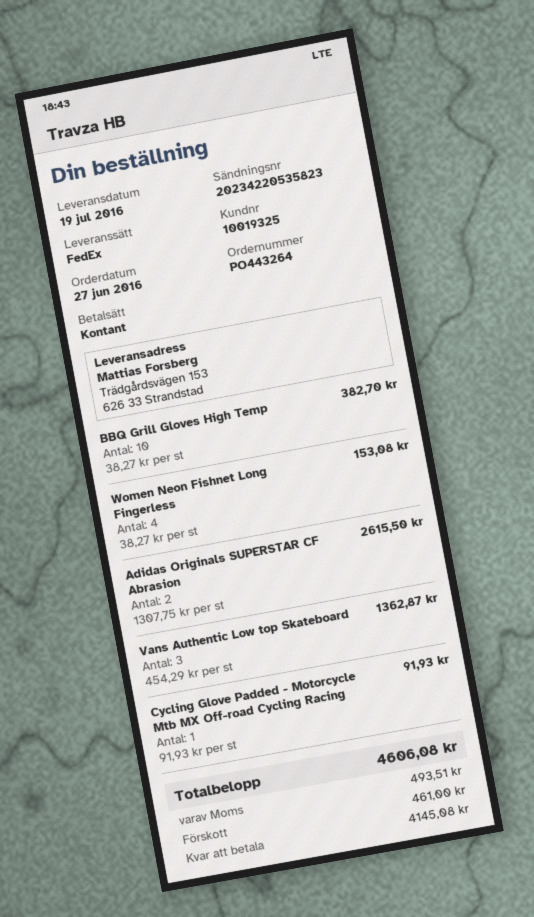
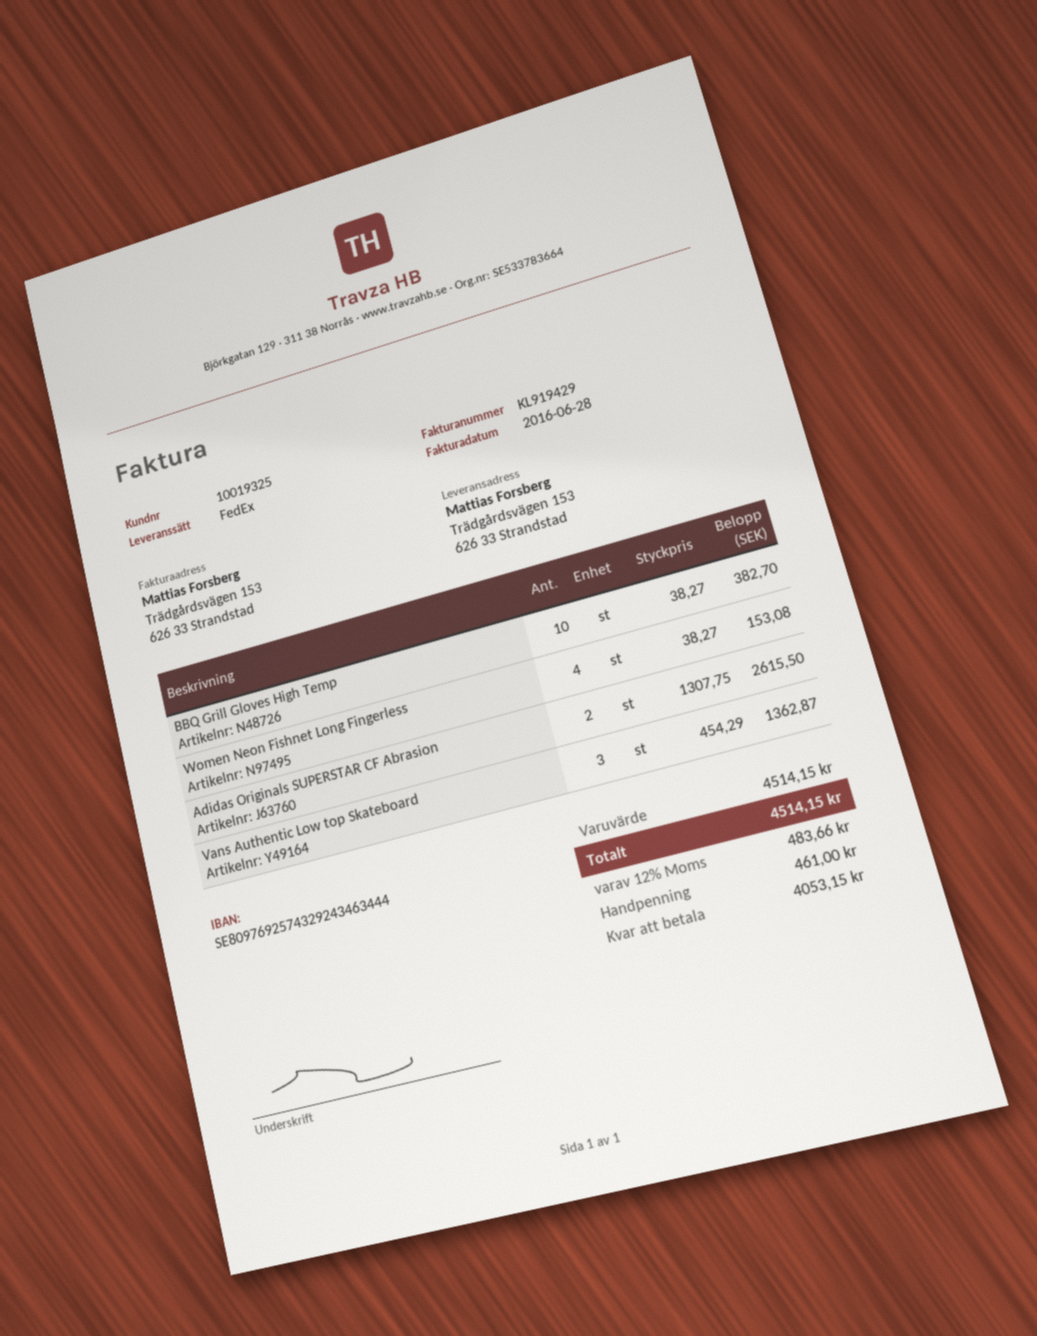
Cycling Glove Padded - Motorcycle Mtb MX Off-road Cycling Racing: 1 x 91.93 = 91.93 -> none
tax: 493.51 -> 483.66
total: 4606.08 -> 4514.15
balance: 4145.08 -> 4053.15

